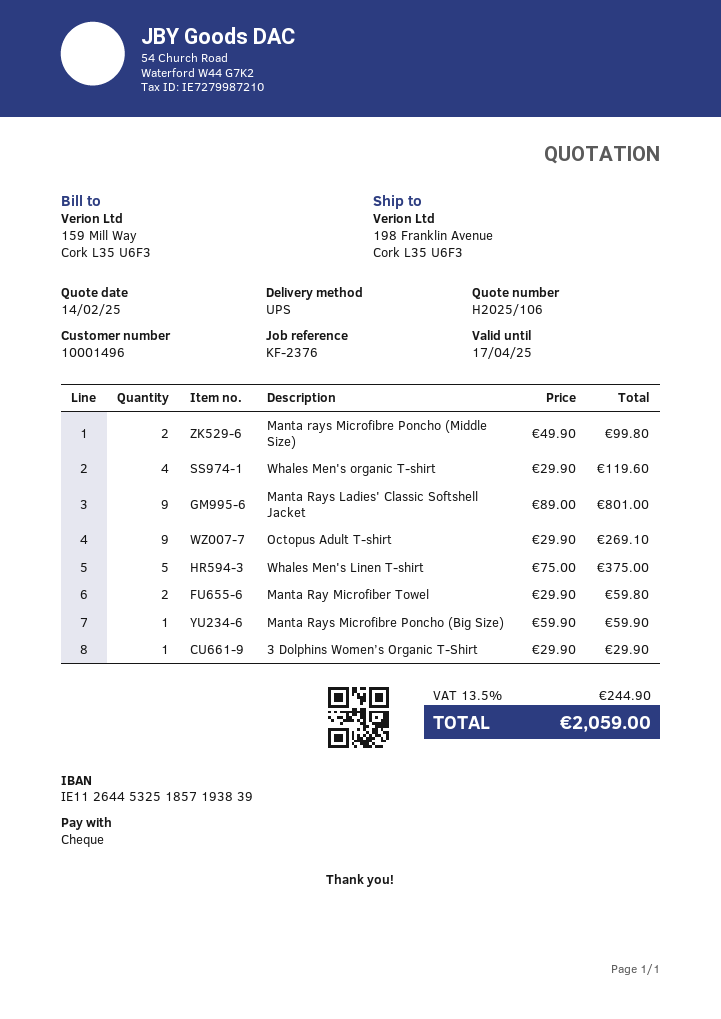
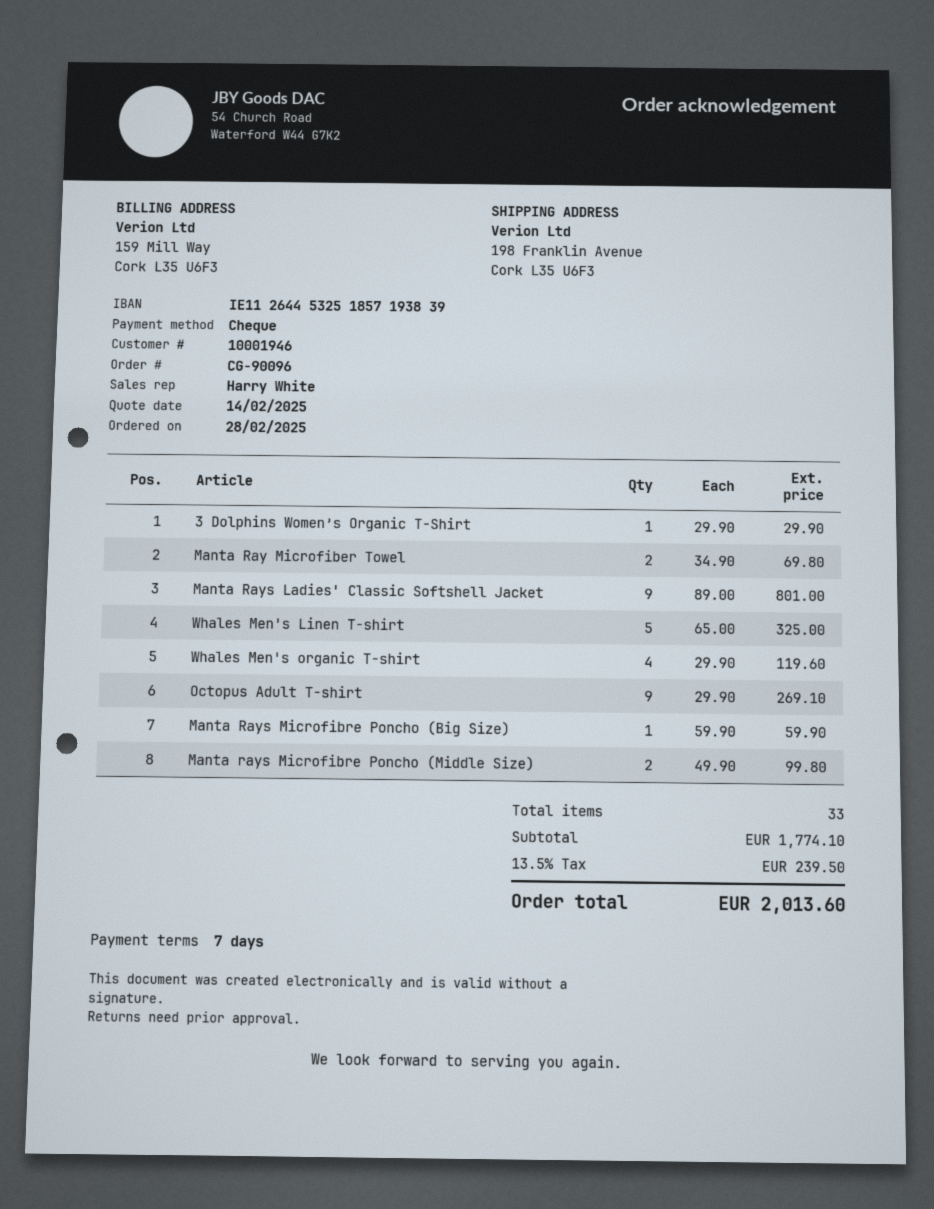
customer number: 10001496 -> 10001946
Whales Men's Linen T-shirt: 5 x 75.00 = 375.00 -> 5 x 65.00 = 325.00
Manta Ray Microfiber Towel: 2 x 29.90 = 59.80 -> 2 x 34.90 = 69.80
tax: 13.5% = 244.90 -> 13.5% = 239.50
total: 2059.00 -> 2013.60

